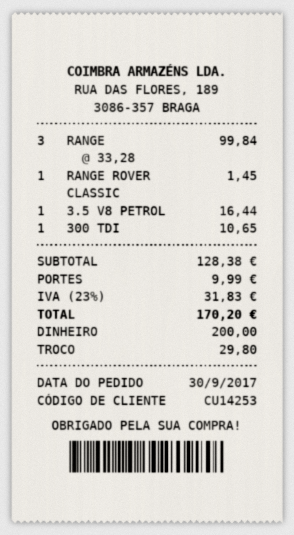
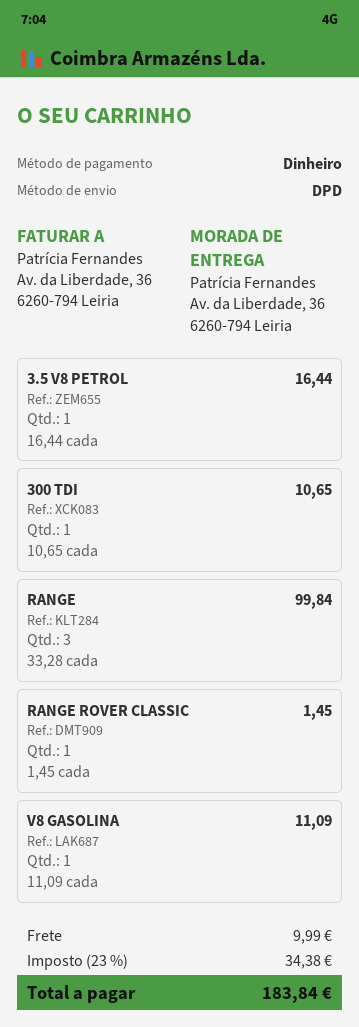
V8 GASOLINA: none -> 1 x 11.09 = 11.09
tax: 23% = 31.83 -> 23% = 34.38
total: 170.20 -> 183.84

